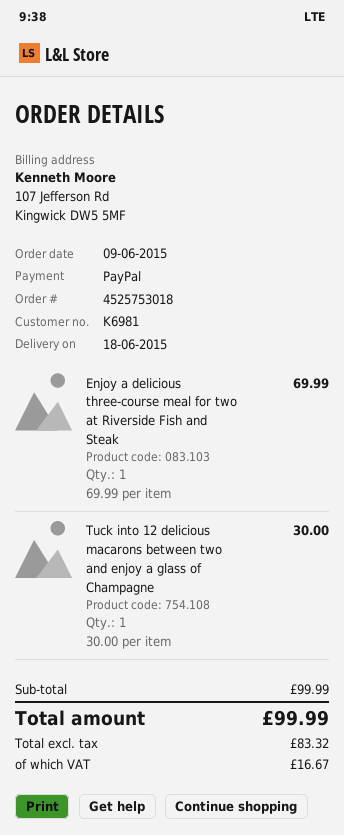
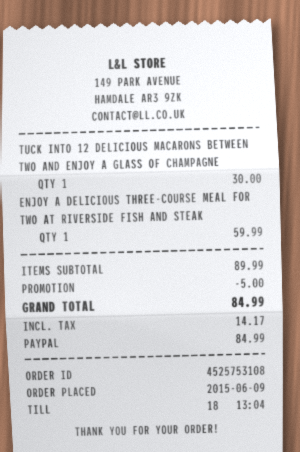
order number: 4525753018 -> 4525753108
Enjoy a delicious three-course meal for two at Riverside Fish and Steak: 1 for 69.99 -> 1 for 59.99
subtotal: 99.99 -> 89.99
discount: none -> 5.00
tax: 16.67 -> 14.17
total: 99.99 -> 84.99

